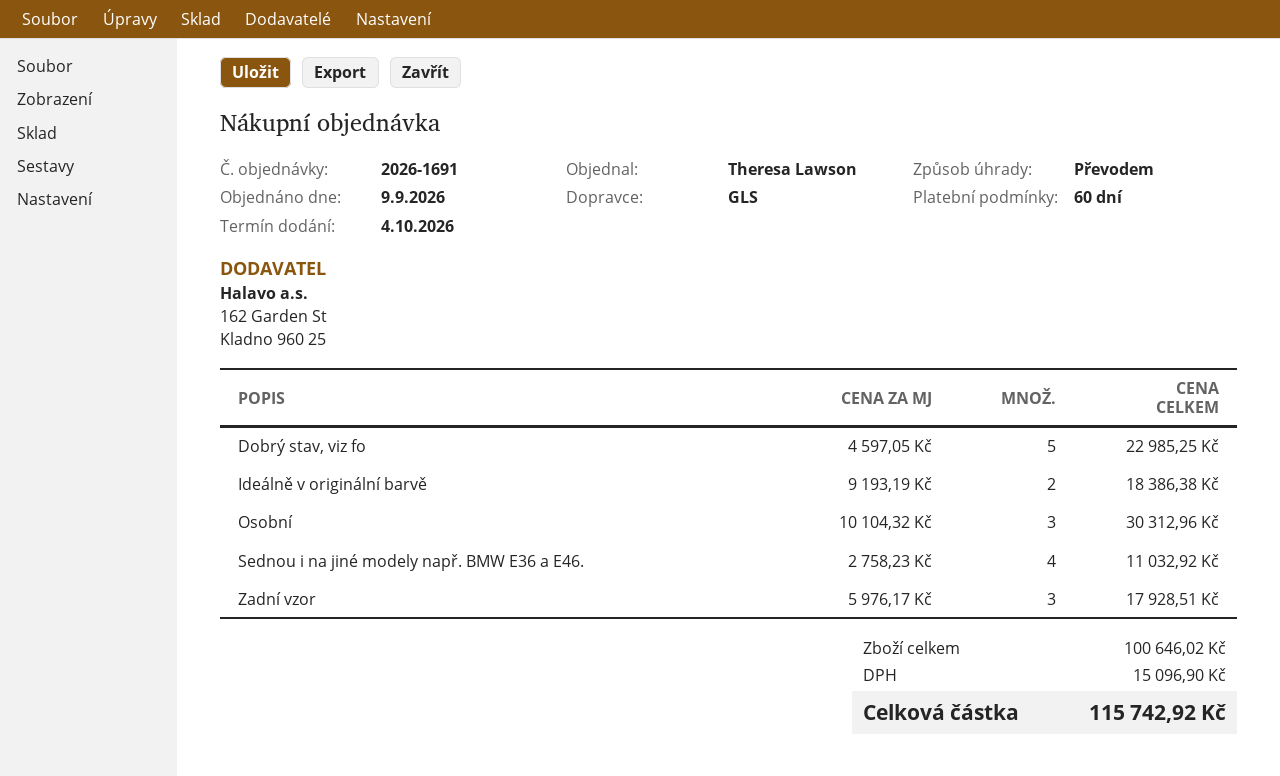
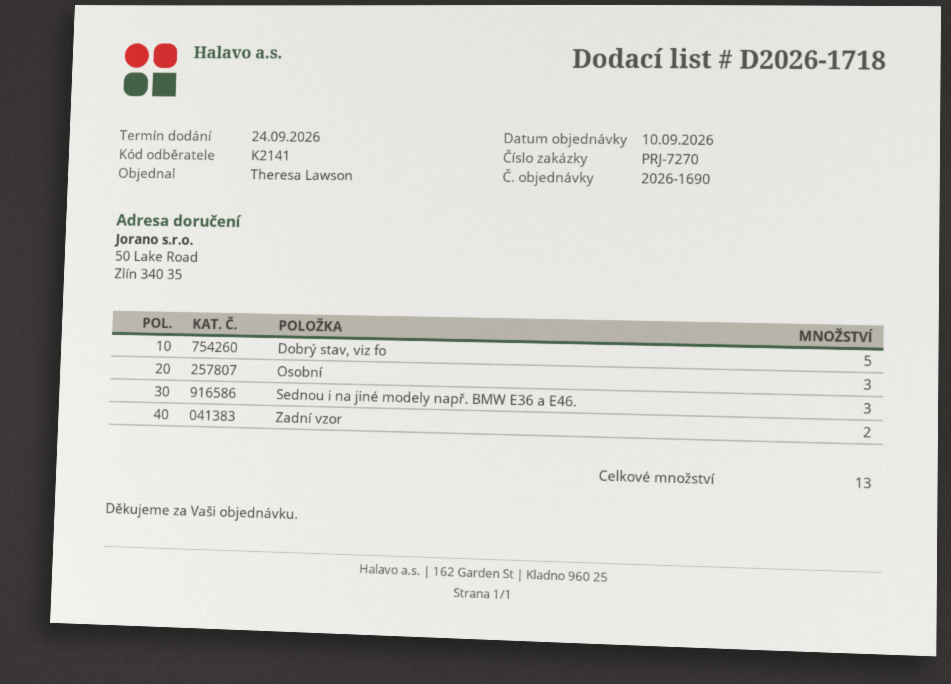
order number: 2026-1691 -> 2026-1690
order date: 2026-09-09 -> 2026-09-10
delivery date: 2026-10-04 -> 2026-09-24
Ideálně v originální barvě: 2 -> none
Sednou i na jiné modely např. BMW E36 a E46.: 4 -> 3
Zadní vzor: 3 -> 2

